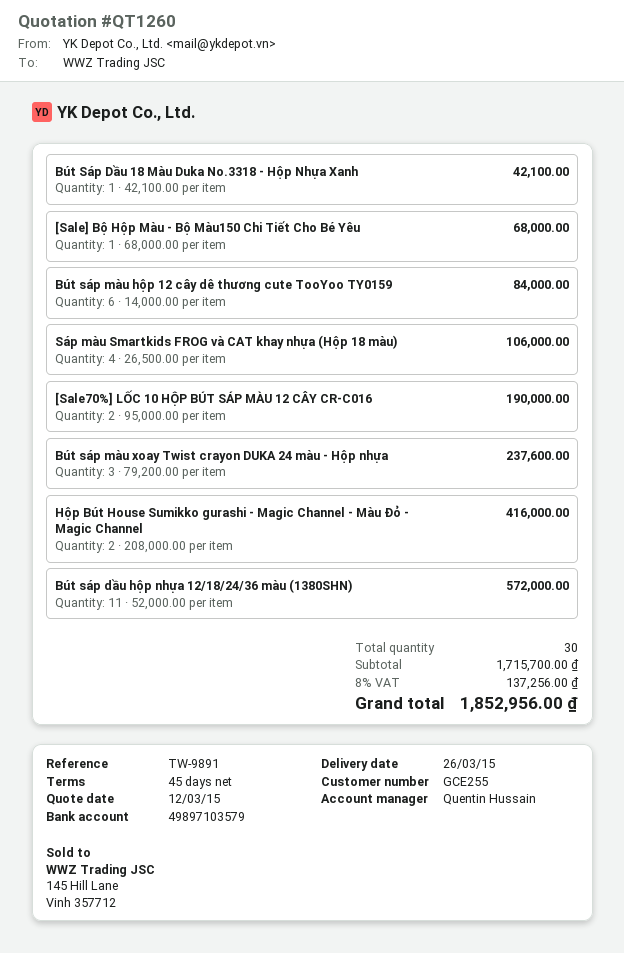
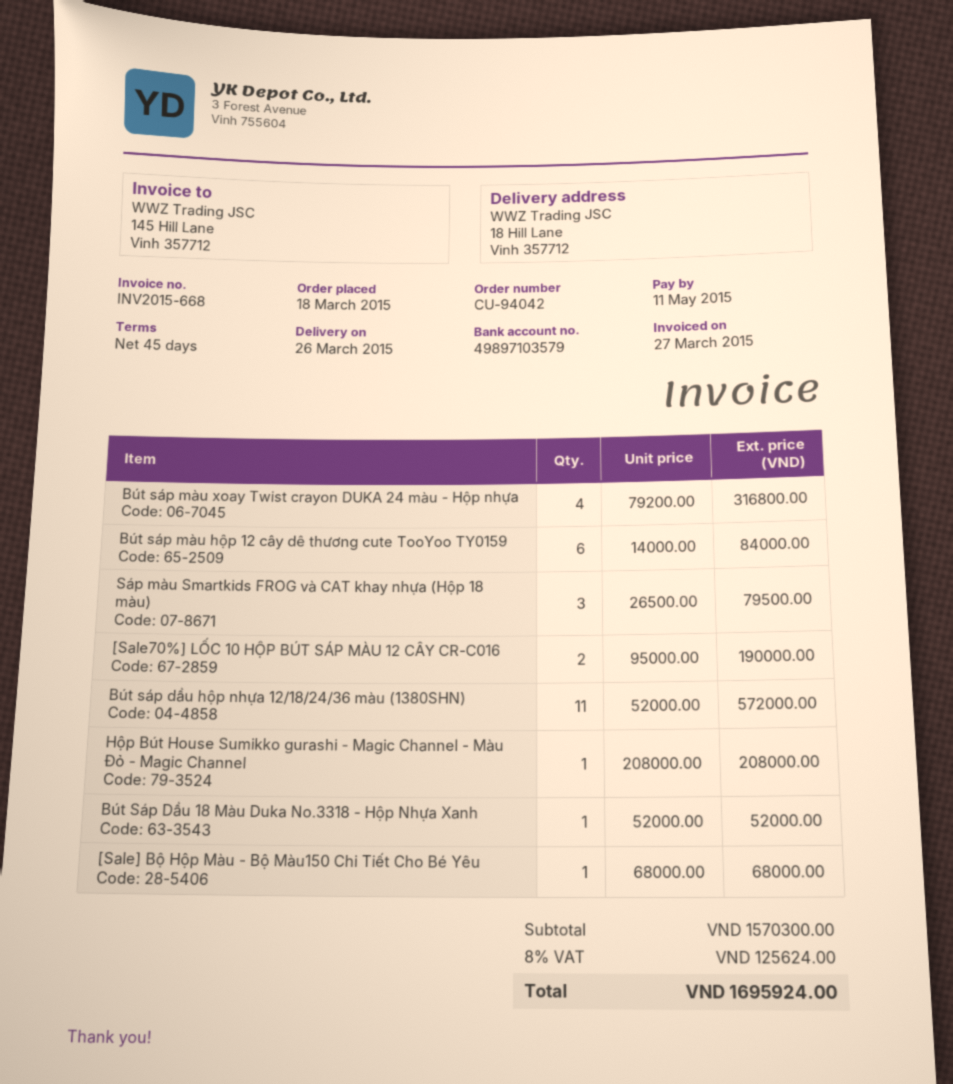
Bút Sáp Dầu 18 Màu Duka No.3318 - Hộp Nhựa Xanh: 1 x 42100.00 = 42100.00 -> 1 x 52000.00 = 52000.00
Sáp màu Smartkids FROG và CAT khay nhựa (Hộp 18 màu): 4 x 26500.00 = 106000.00 -> 3 x 26500.00 = 79500.00
Bút sáp màu xoay Twist crayon DUKA 24 màu - Hộp nhựa: 3 x 79200.00 = 237600.00 -> 4 x 79200.00 = 316800.00
Hộp Bút House Sumikko gurashi - Magic Channel - Màu Đỏ - Magic Channel: 2 x 208000.00 = 416000.00 -> 1 x 208000.00 = 208000.00
subtotal: 1715700.00 -> 1570300.00
tax: 8% = 137256.00 -> 8% = 125624.00
total: 1852956.00 -> 1695924.00

